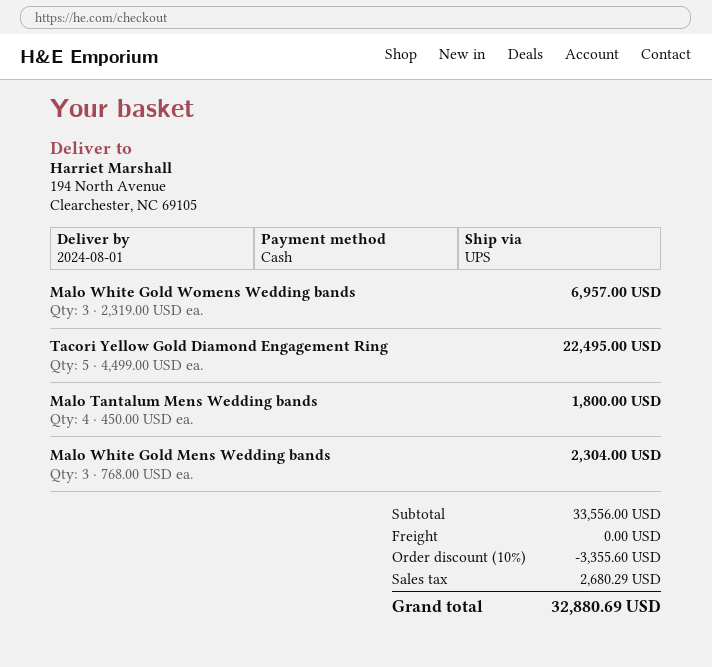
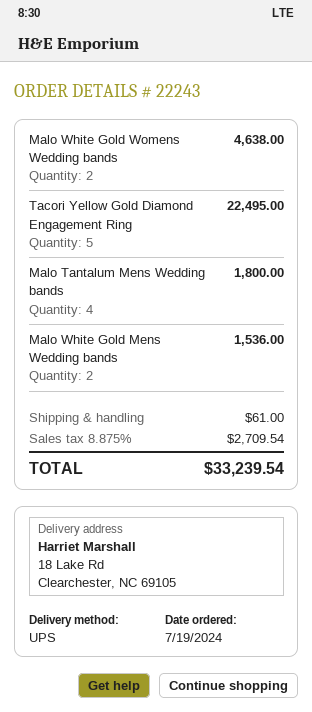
ship to: 194 North Avenue, Clearchester, NC 69105 -> 18 Lake Rd, Clearchester, NC 69105
Malo White Gold Womens Wedding bands: 3 for 6957.00 -> 2 for 4638.00
Malo White Gold Mens Wedding bands: 3 for 2304.00 -> 2 for 1536.00
discount: 10% = 3355.60 -> none
shipping: 0.00 -> 61.00
tax: 2680.29 -> 2709.54
total: 32880.69 -> 33239.54

